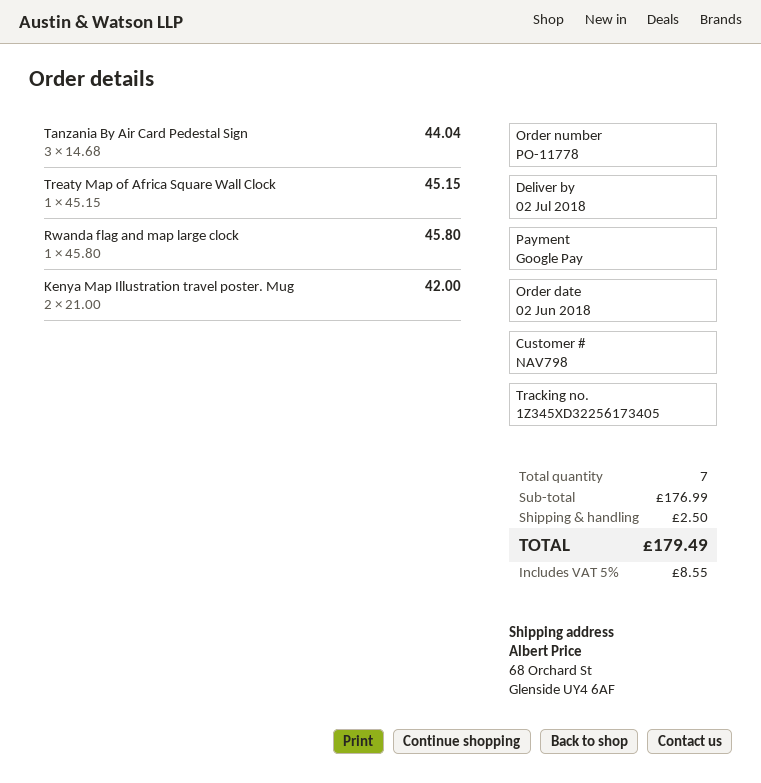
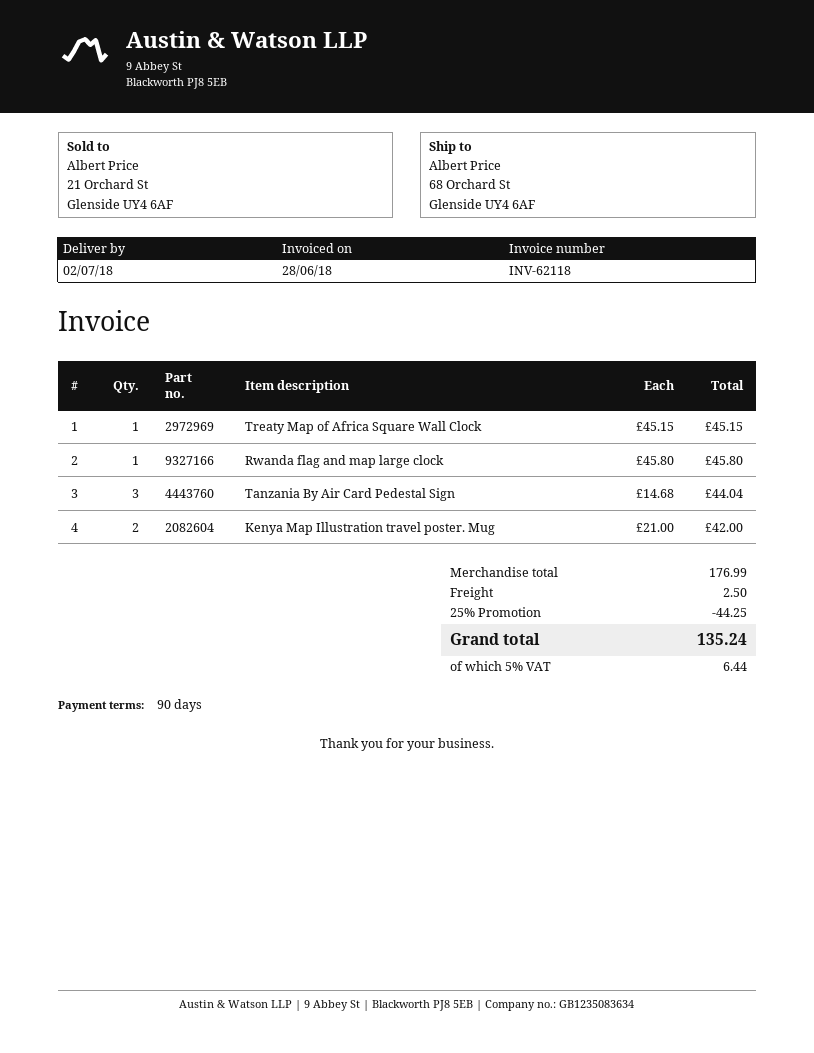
discount: none -> 25% = 44.25
tax: 5% = 8.55 -> 5% = 6.44
total: 179.49 -> 135.24

